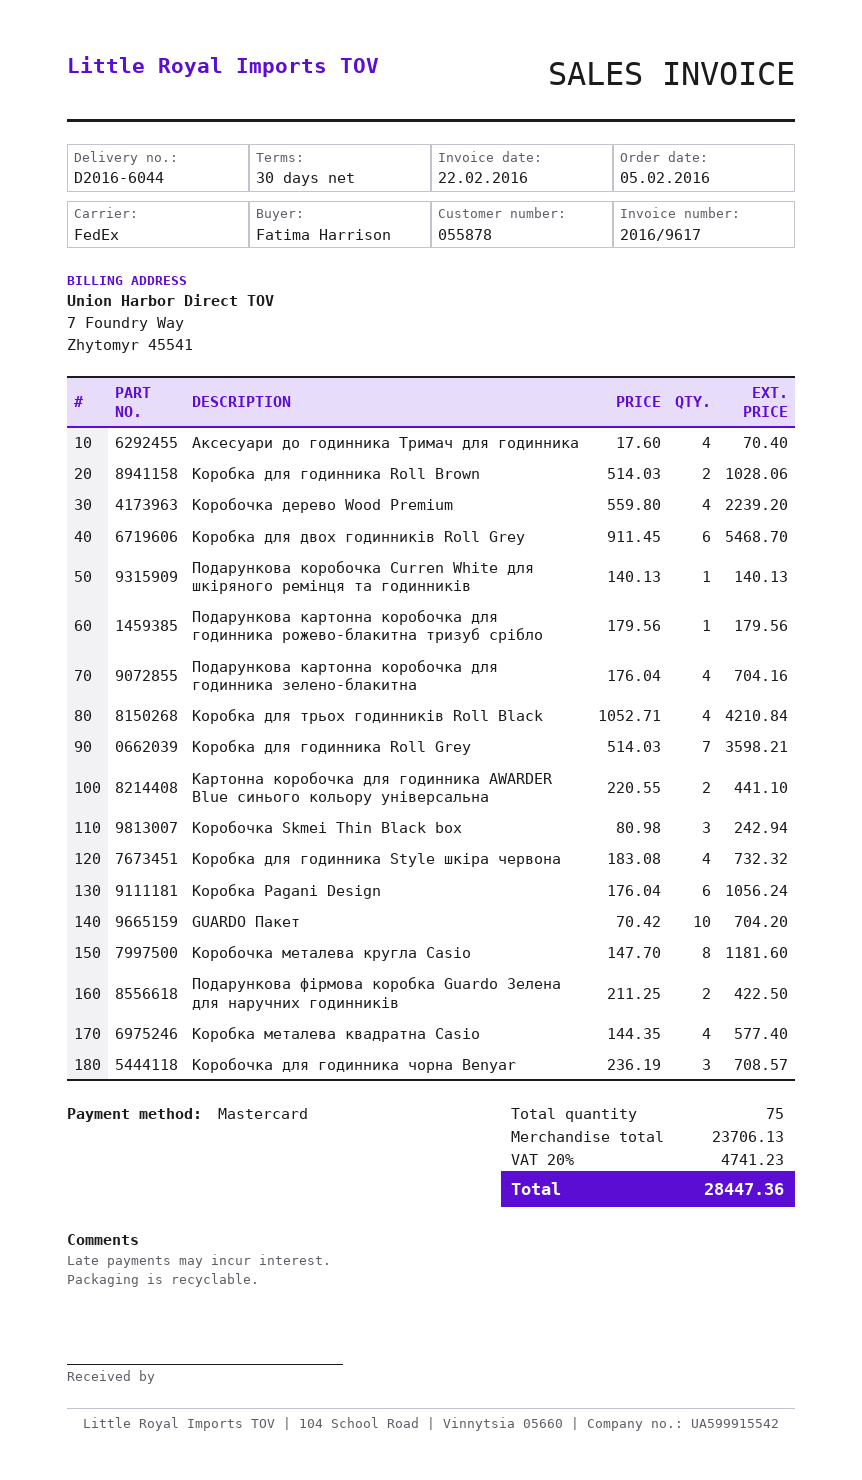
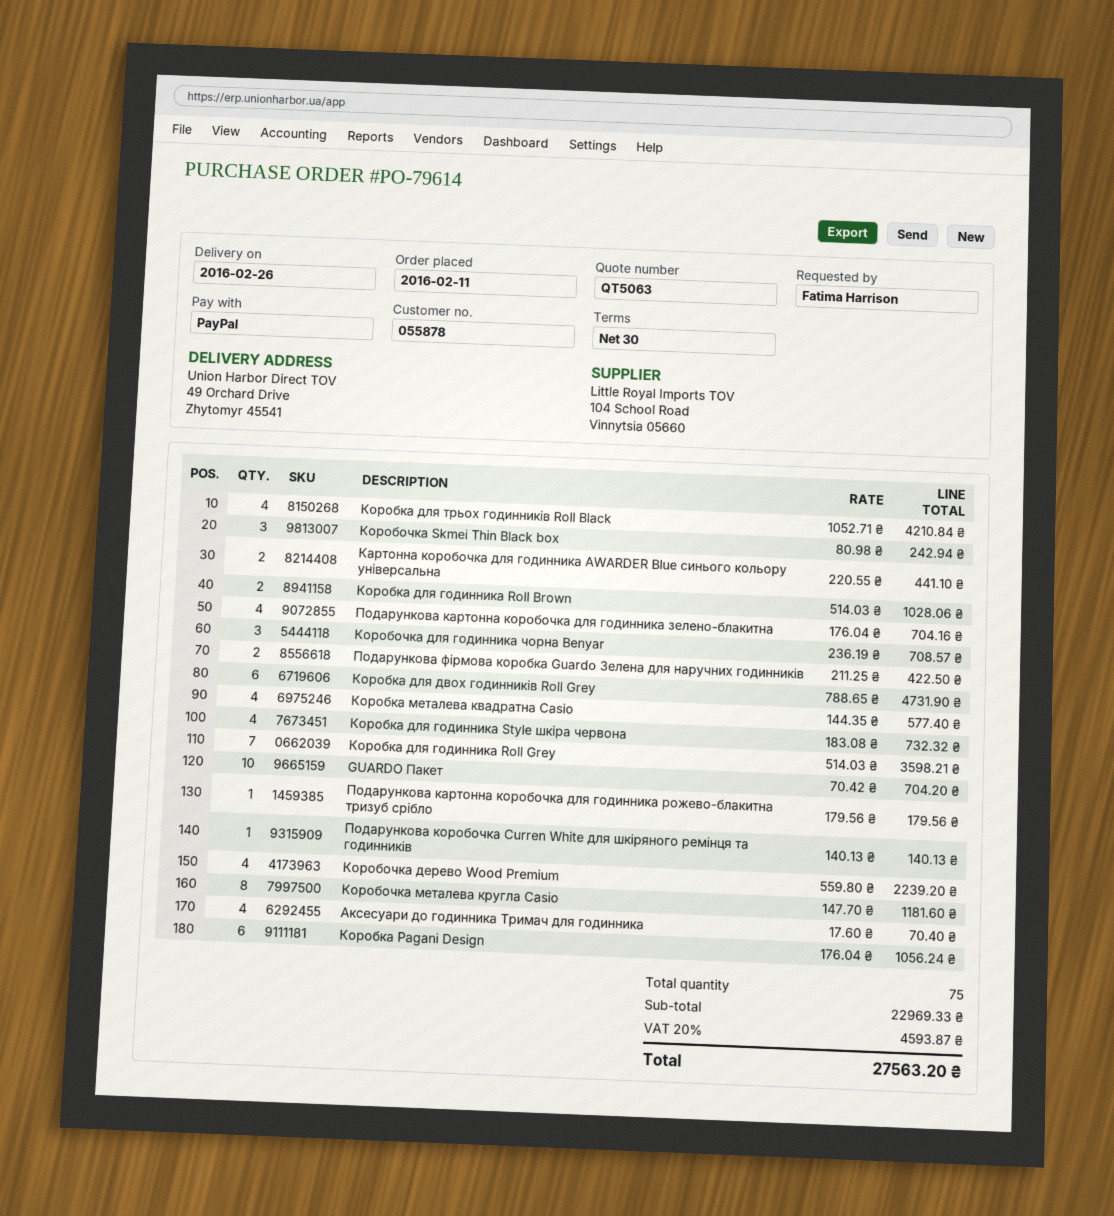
order date: 2016-02-05 -> 2016-02-11
payment method: Mastercard -> PayPal
Коробка для двох годинників Roll Grey: 6 x 911.45 = 5468.70 -> 6 x 788.65 = 4731.90
subtotal: 23706.13 -> 22969.33
tax: 20% = 4741.23 -> 20% = 4593.87
total: 28447.36 -> 27563.20

